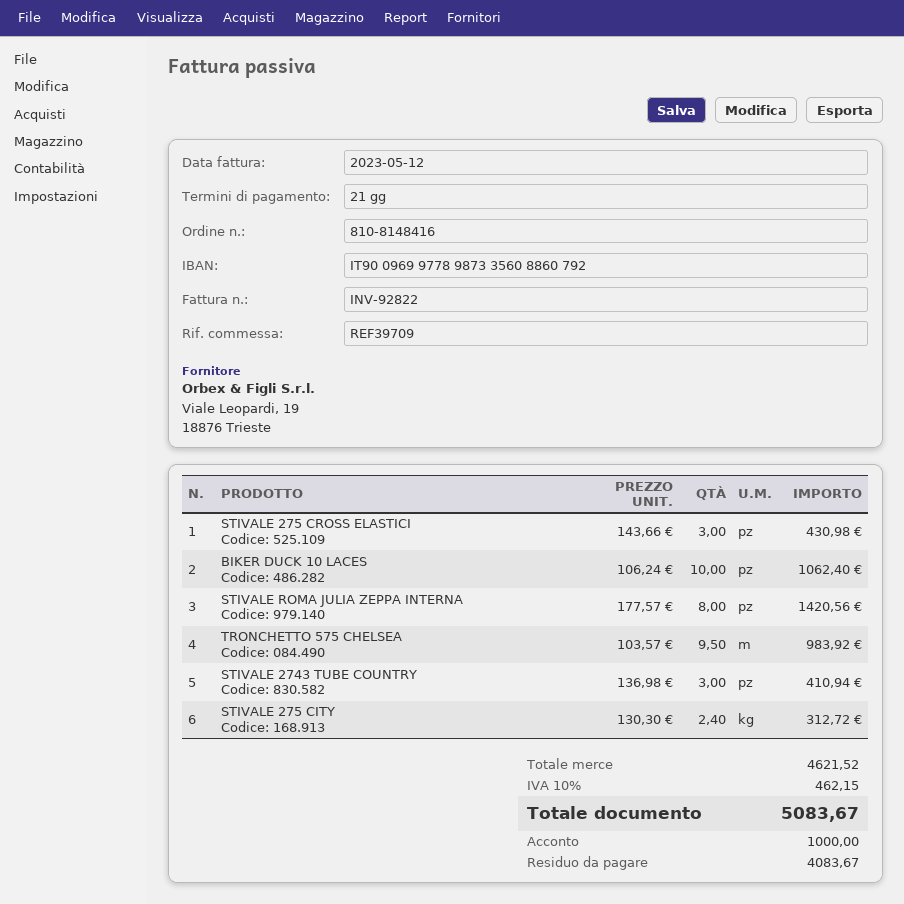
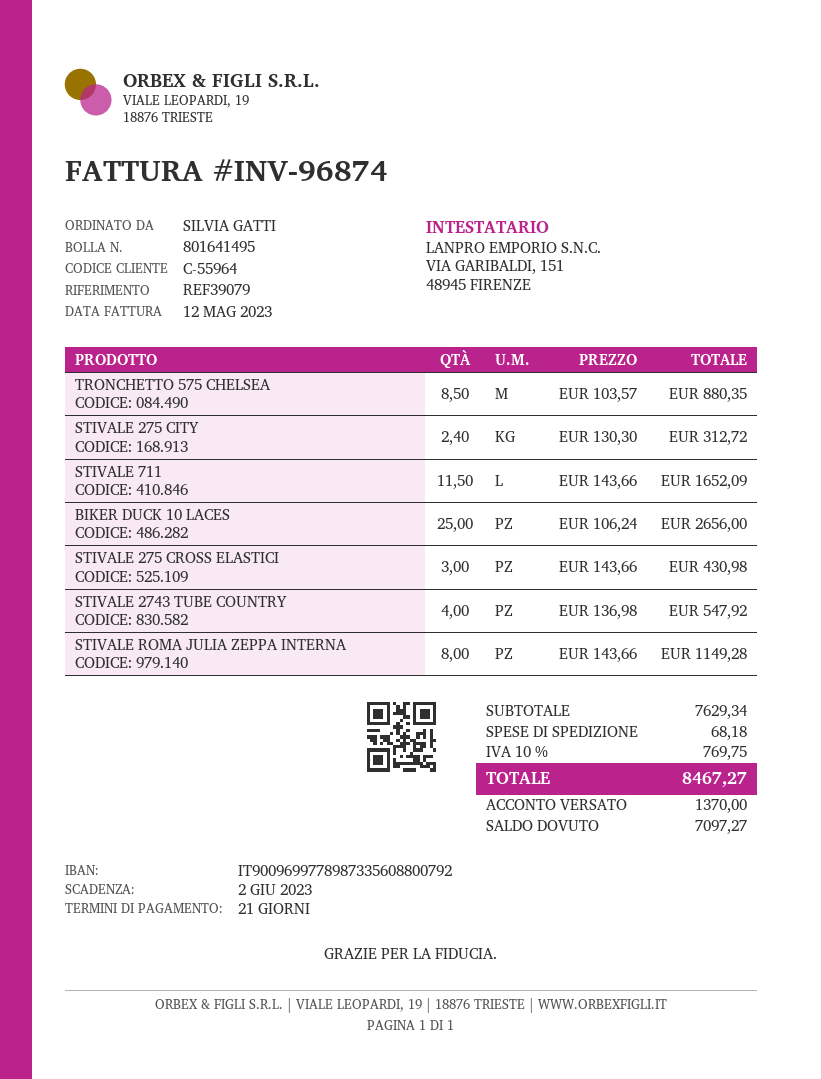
invoice number: INV-92822 -> INV-96874
reference: REF39709 -> REF39079
bank account: IT9009699778987335608860792 -> IT9009699778987335608800792
BIKER DUCK 10 LACES: 10 x 106.24 = 1062.40 -> 25 x 106.24 = 2656.00
STIVALE ROMA JULIA ZEPPA INTERNA: 8 x 177.57 = 1420.56 -> 8 x 143.66 = 1149.28
TRONCHETTO 575 CHELSEA: 9.5 x 103.57 = 983.92 -> 8.5 x 103.57 = 880.35
STIVALE 2743 TUBE COUNTRY: 3 x 136.98 = 410.94 -> 4 x 136.98 = 547.92
STIVALE 711: none -> 11.5 x 143.66 = 1652.09
subtotal: 4621.52 -> 7629.34
shipping: none -> 68.18
tax: 10% = 462.15 -> 10% = 769.75
total: 5083.67 -> 8467.27
deposit: 1000.00 -> 1370.00
balance: 4083.67 -> 7097.27

